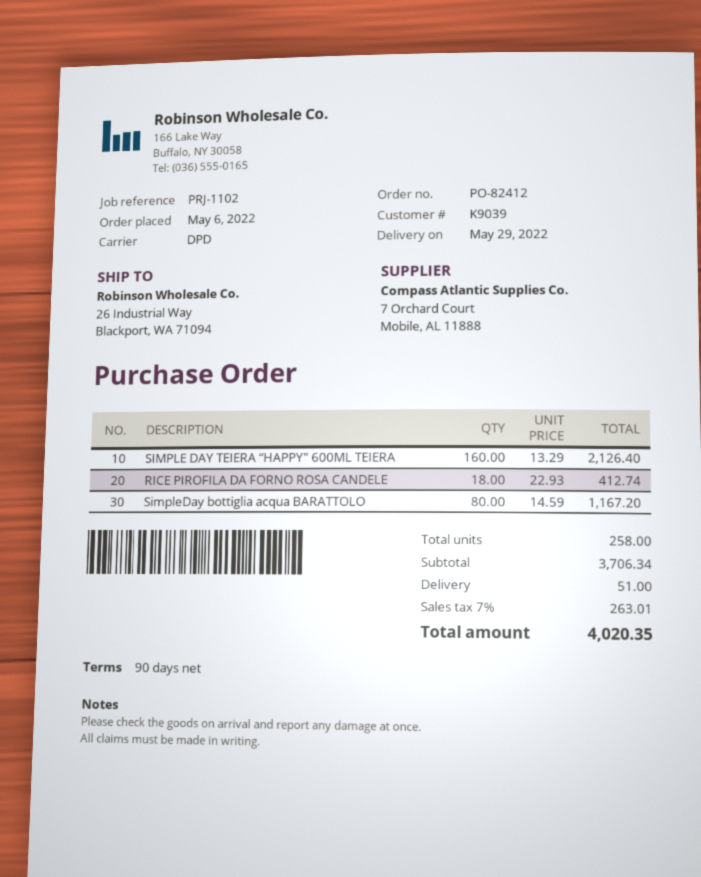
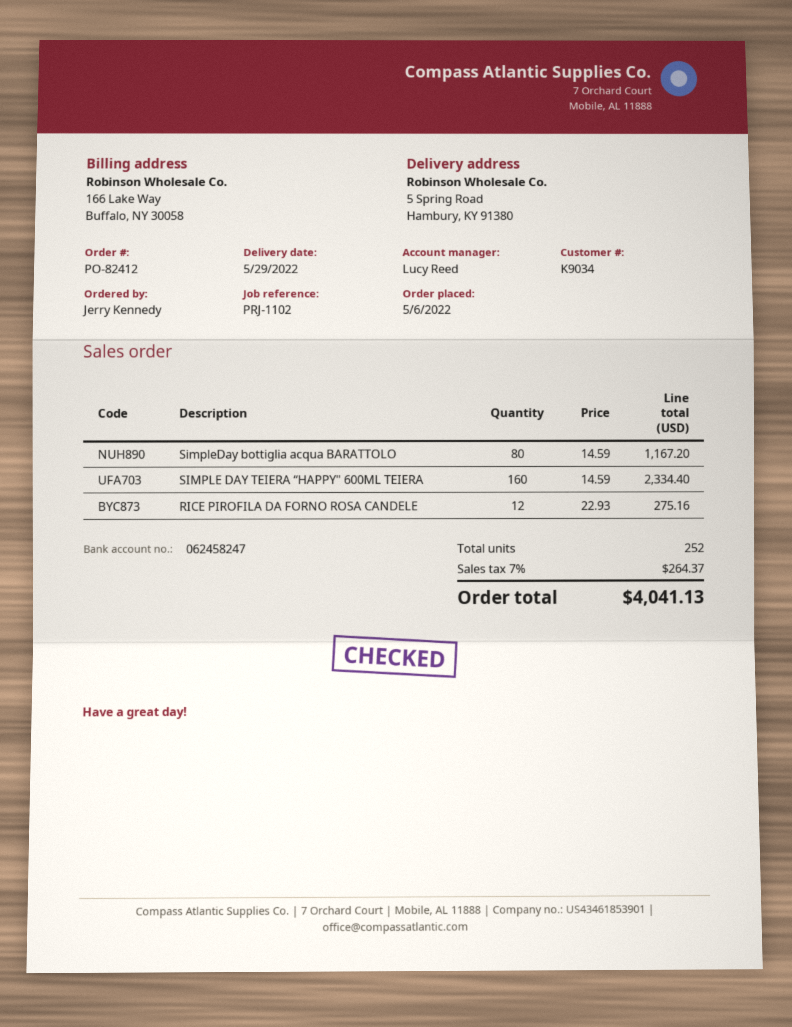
customer number: K9039 -> K9034
ship to: 26 Industrial Way, Blackport, WA 71094 -> 5 Spring Road, Hambury, KY 91380
SIMPLE DAY TEIERA “HAPPY" 600ML TEIERA: 160 x 13.29 = 2126.40 -> 160 x 14.59 = 2334.40
RICE PIROFILA DA FORNO ROSA CANDELE: 18 x 22.93 = 412.74 -> 12 x 22.93 = 275.16
total quantity: 258 -> 252
shipping: 51.00 -> none
tax: 7% = 263.01 -> 7% = 264.37
total: 4020.35 -> 4041.13

